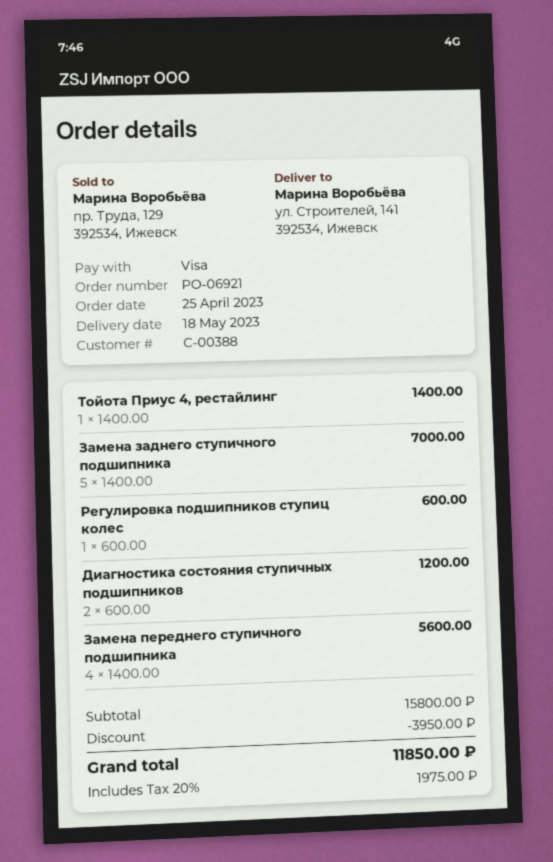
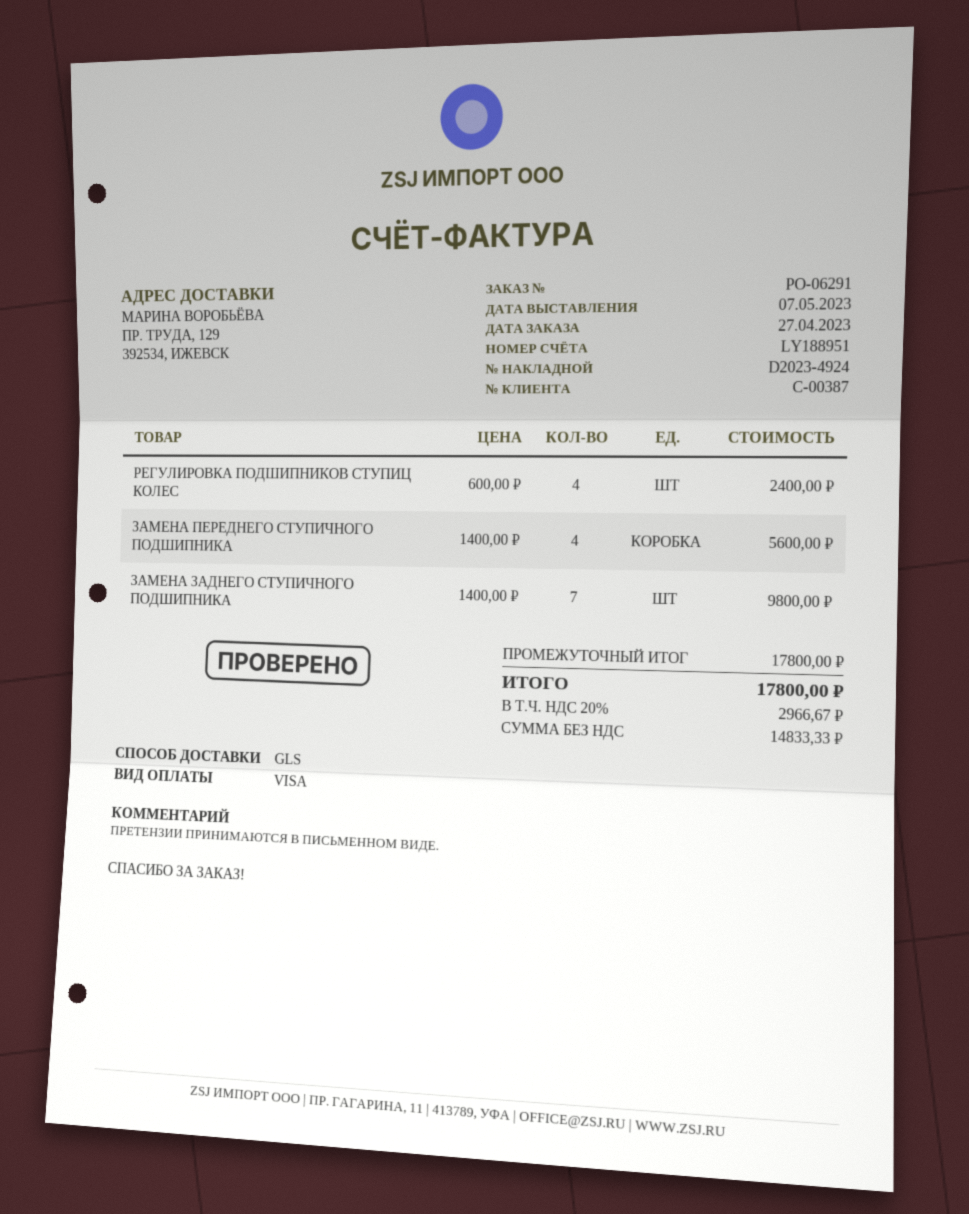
order number: PO-06921 -> PO-06291
order date: 2023-04-25 -> 2023-04-27
customer number: C-00388 -> C-00387
ship to: ул. Строителей, 141, 392534, Ижевск -> ПР. ТРУДА, 129, 392534, ИЖЕВСК
Тойота Приус 4, рестайлинг: 1 x 1400.00 = 1400.00 -> none
Замена заднего ступичного подшипника: 5 x 1400.00 = 7000.00 -> 7 x 1400.00 = 9800.00
Регулировка подшипников ступиц колес: 1 x 600.00 = 600.00 -> 4 x 600.00 = 2400.00
Диагностика состояния ступичных подшипников: 2 x 600.00 = 1200.00 -> none
subtotal: 15800.00 -> 17800.00
discount: 3950.00 -> none
tax: 20% = 1975.00 -> 20% = 2966.67
total: 11850.00 -> 17800.00

